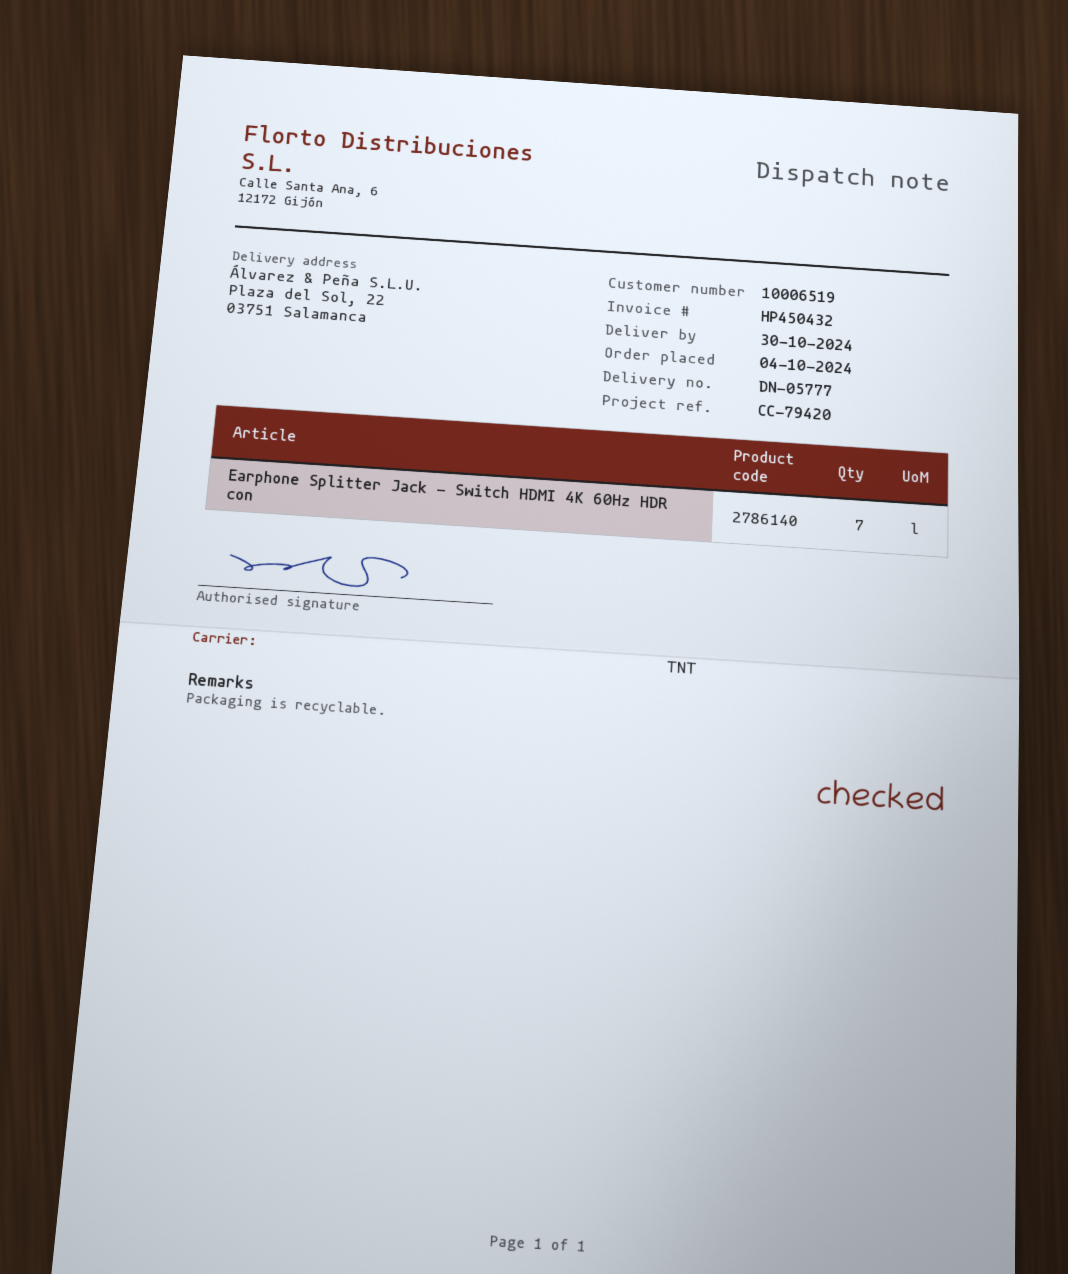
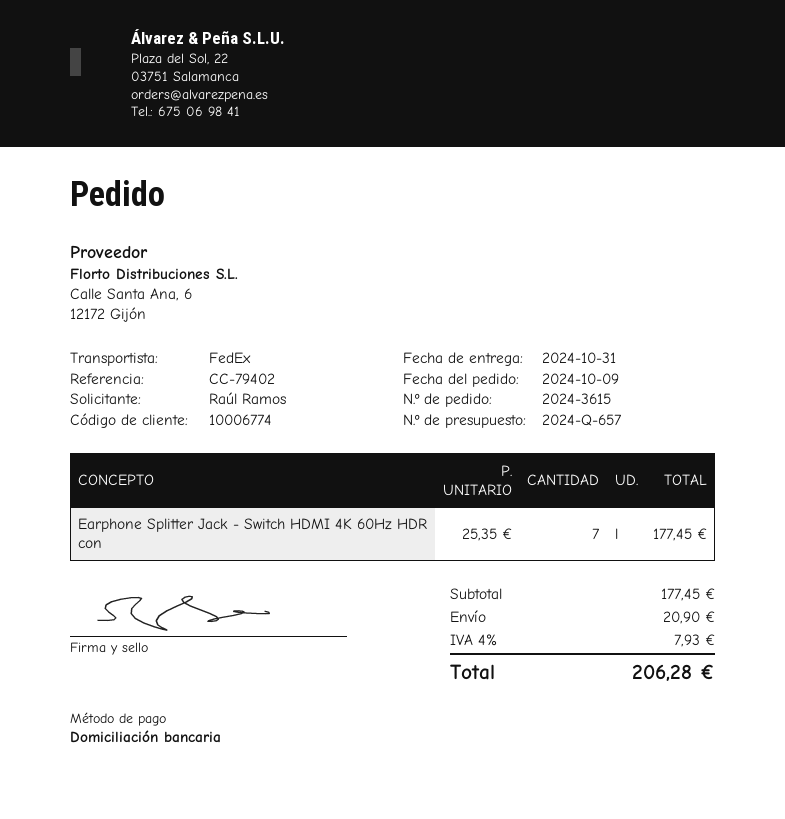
order date: 2024-10-04 -> 2024-10-09
delivery date: 2024-10-30 -> 2024-10-31
customer number: 10006519 -> 10006774
reference: CC-79420 -> CC-79402
shipping method: TNT -> FedEx

